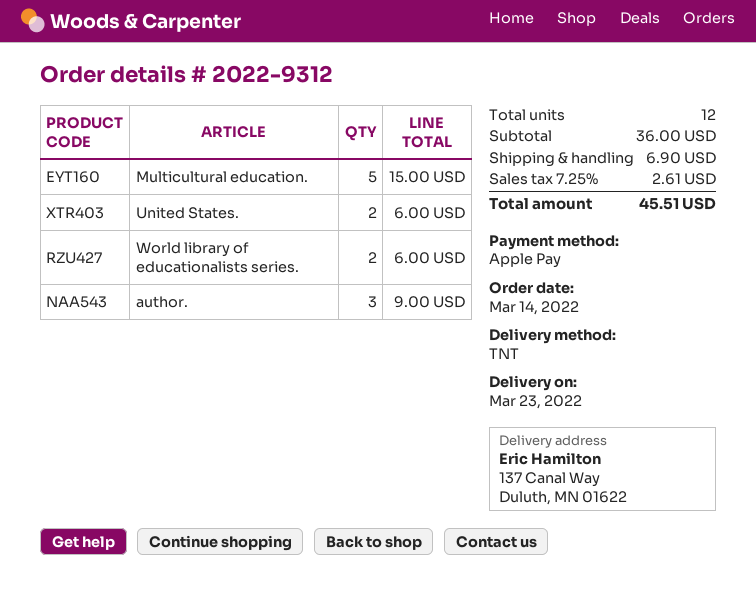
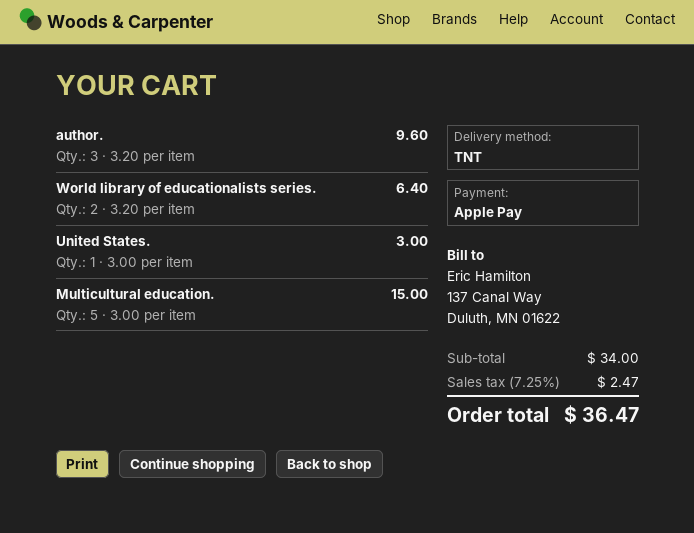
United States.: 2 for 6.00 -> 1 for 3.00
World library of educationalists series.: 2 for 6.00 -> 2 for 6.40
author.: 3 for 9.00 -> 3 for 9.60
subtotal: 36.00 -> 34.00
shipping: 6.90 -> none
tax: 7.25% = 2.61 -> 7.25% = 2.47
total: 45.51 -> 36.47

